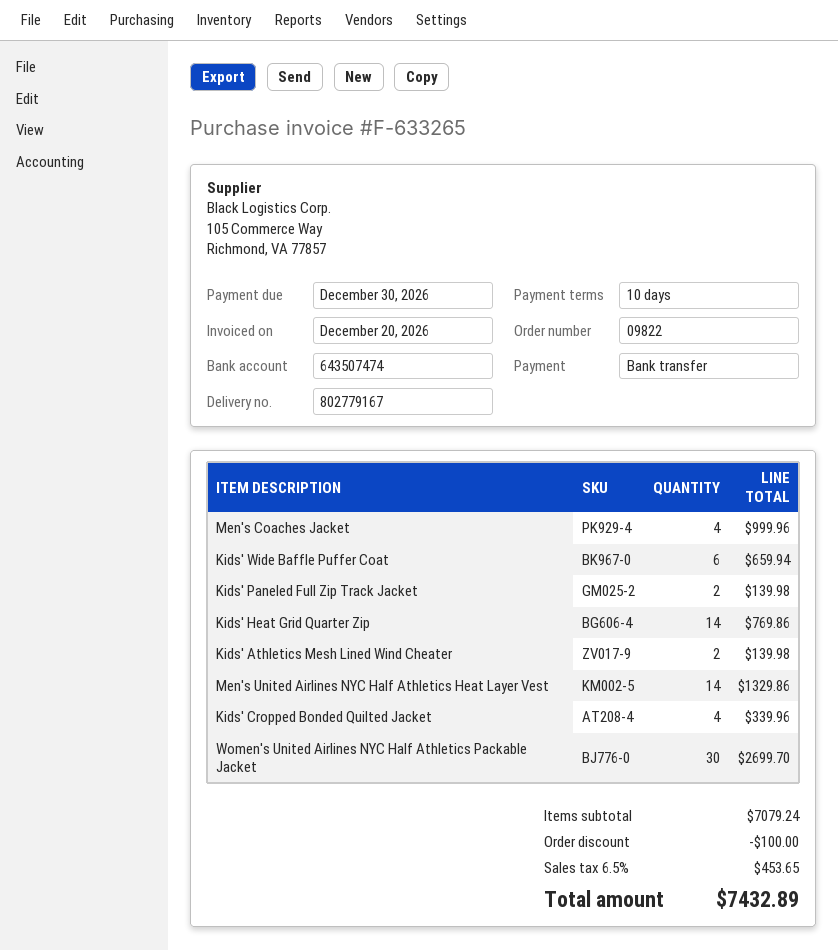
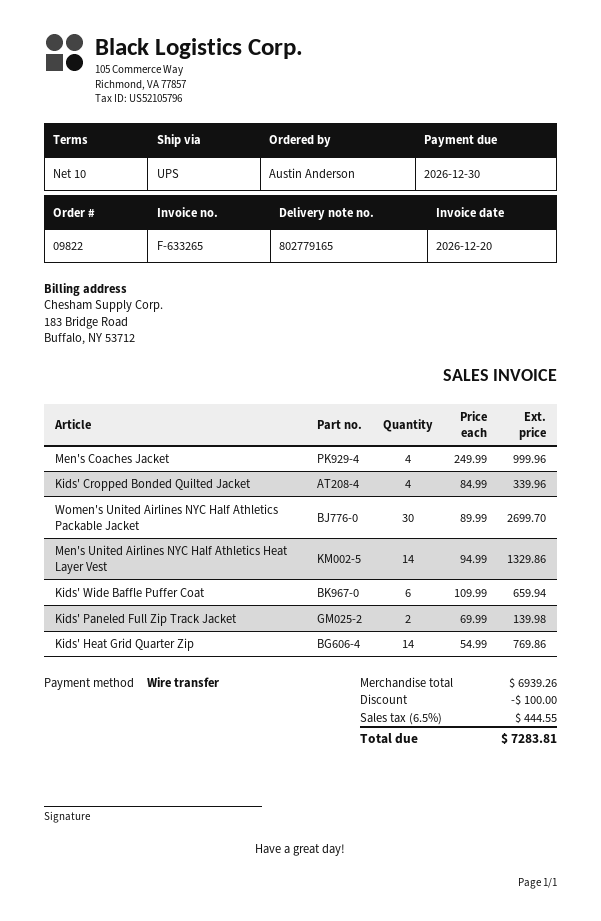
delivery note number: 802779167 -> 802779165
Kids' Athletics Mesh Lined Wind Cheater: 2 for 139.98 -> none
subtotal: 7079.24 -> 6939.26
tax: 6.5% = 453.65 -> 6.5% = 444.55
total: 7432.89 -> 7283.81

